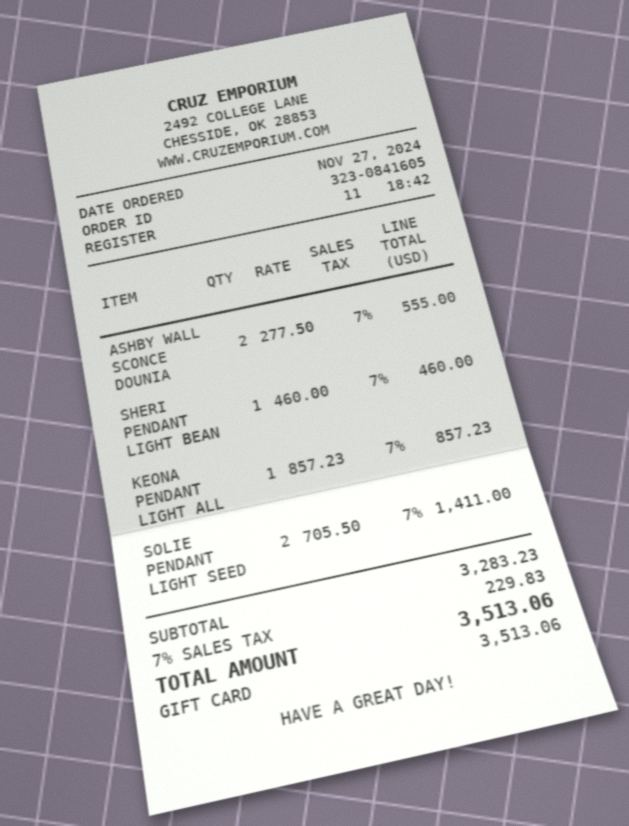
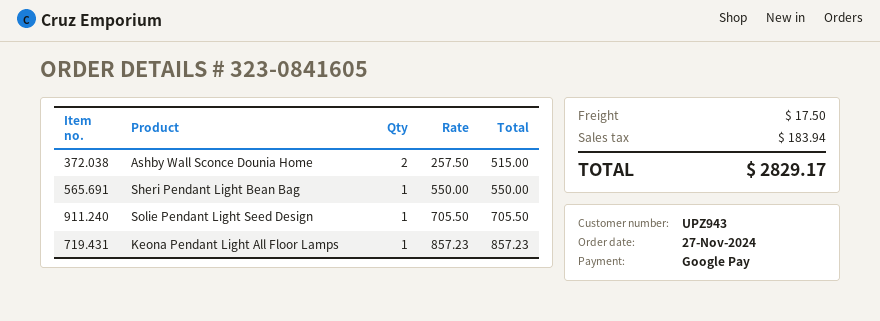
payment method: gift card -> Google Pay
ASHBY WALL SCONCE DOUNIA: 2 x 277.50 = 555.00 -> 2 x 257.50 = 515.00
SHERI PENDANT LIGHT BEAN: 1 x 460.00 = 460.00 -> 1 x 550.00 = 550.00
SOLIE PENDANT LIGHT SEED: 2 x 705.50 = 1411.00 -> 1 x 705.50 = 705.50
shipping: none -> 17.50
tax: 229.83 -> 183.94
total: 3513.06 -> 2829.17

